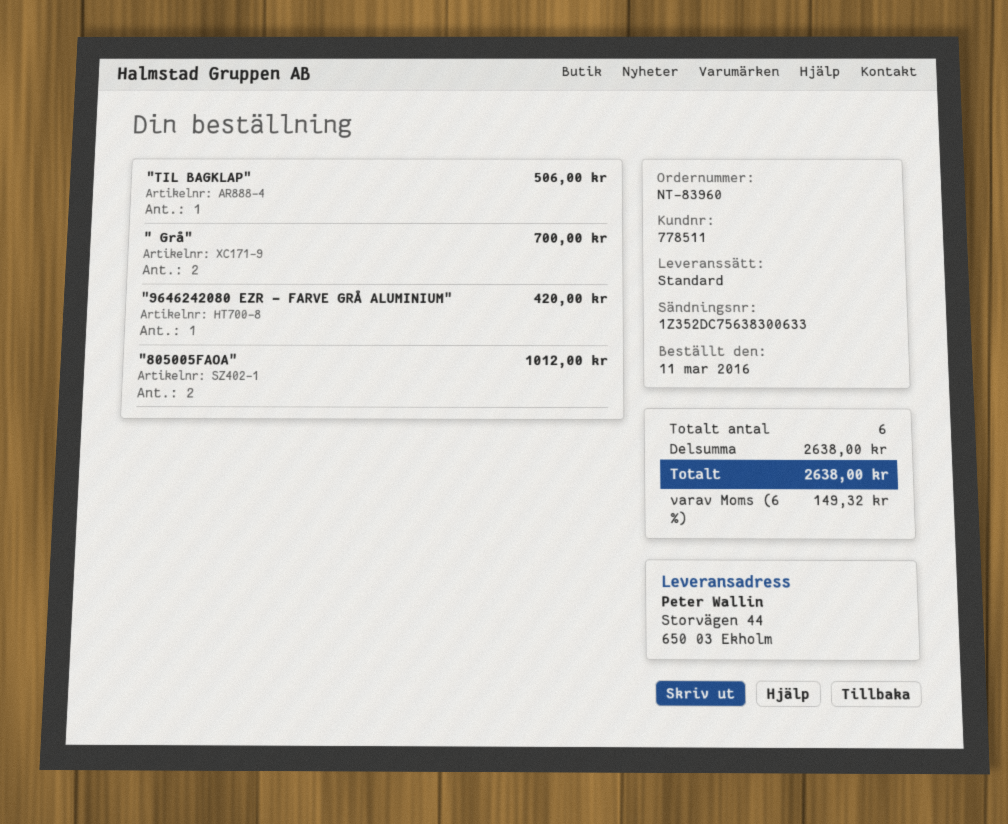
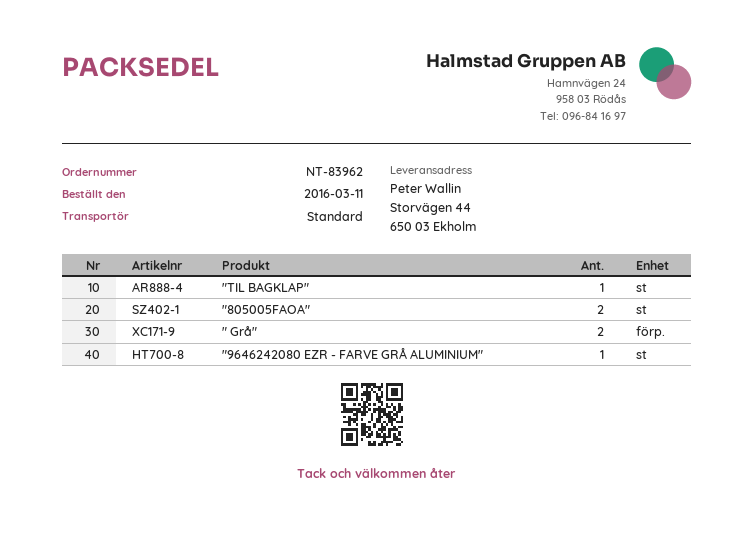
order number: NT-83960 -> NT-83962

